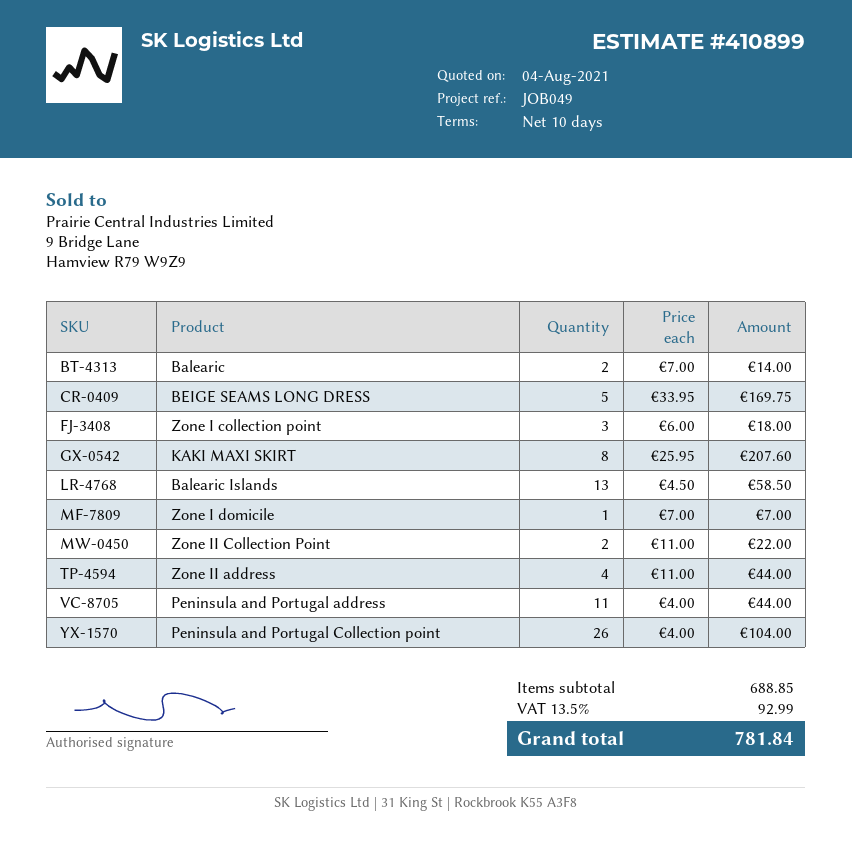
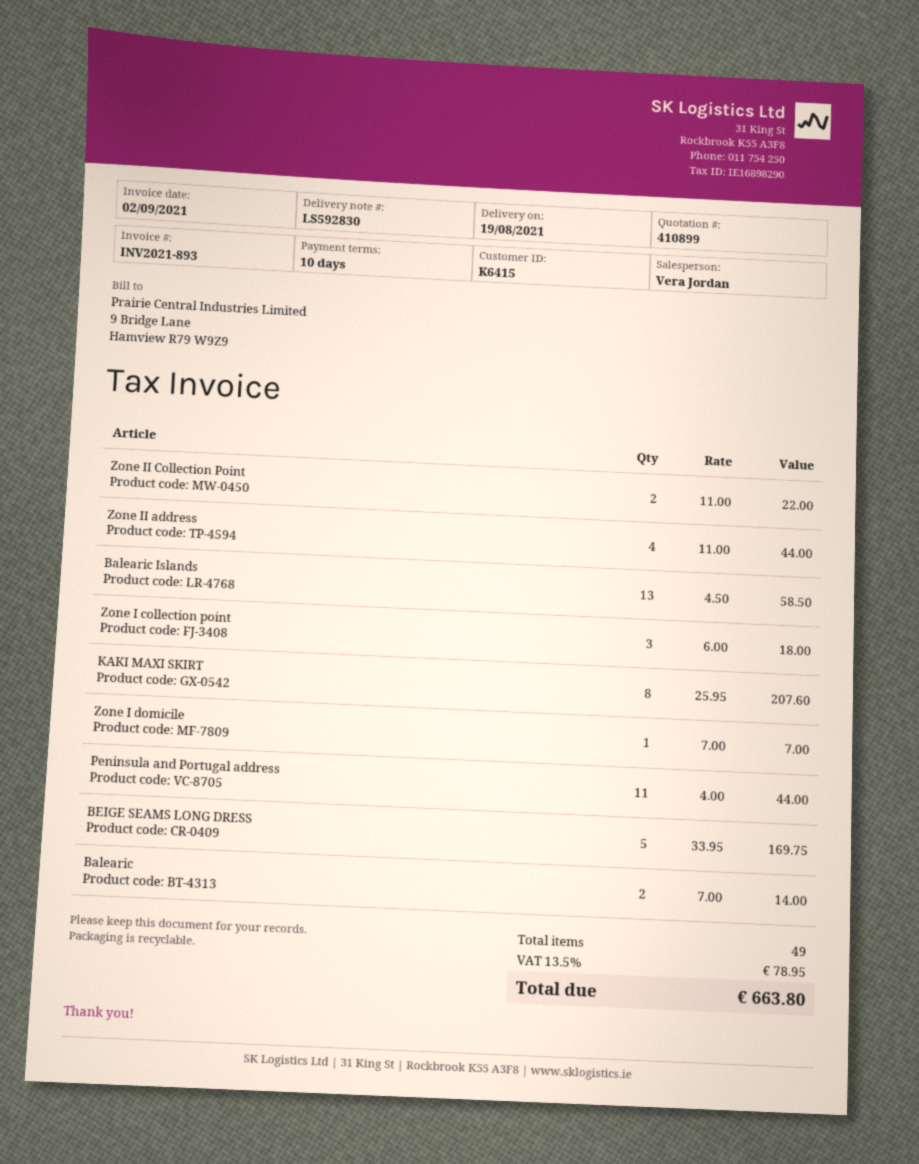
Peninsula and Portugal Collection point: 26 x 4.00 = 104.00 -> none
tax: 13.5% = 92.99 -> 13.5% = 78.95
total: 781.84 -> 663.80

